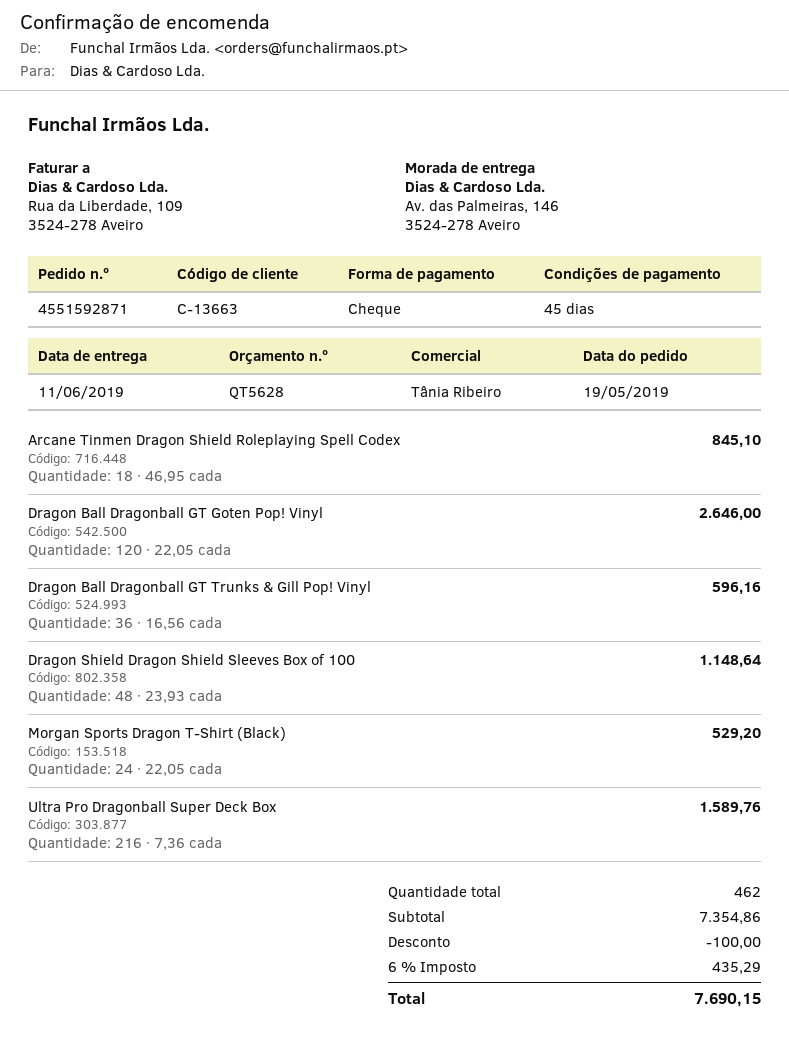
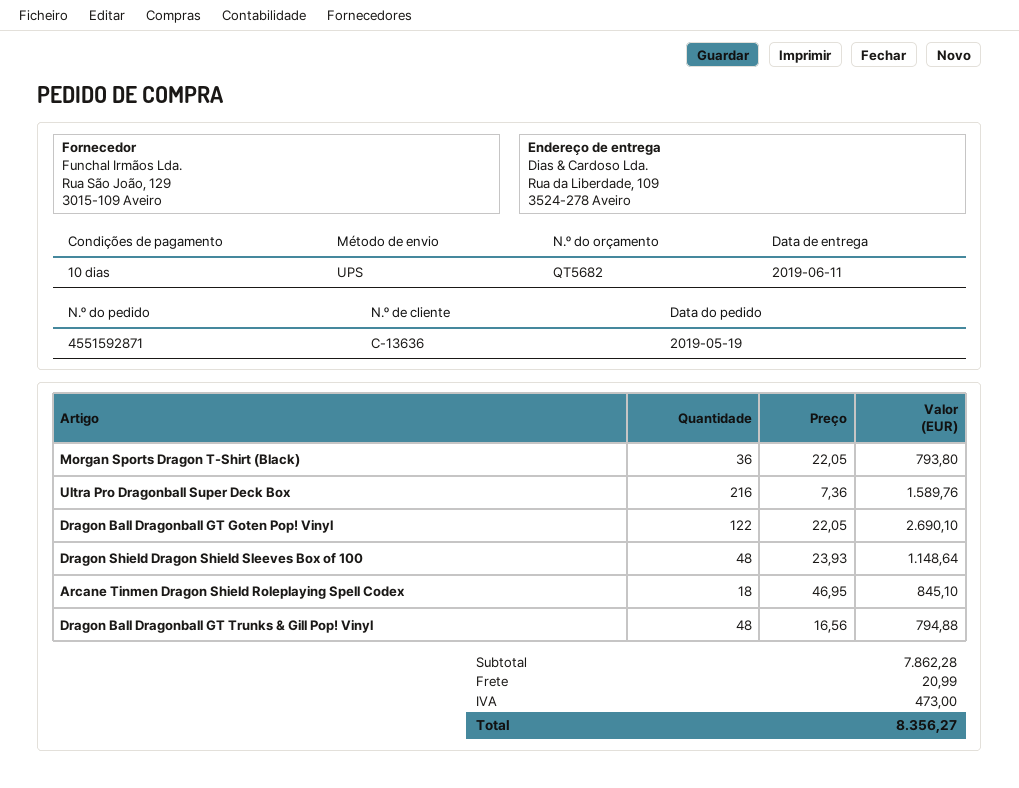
quote number: QT5628 -> QT5682
payment terms: 45 days -> 10 days
customer number: C-13663 -> C-13636
ship to: Av. das Palmeiras, 146, 3524-278 Aveiro -> Rua da Liberdade, 109, 3524-278 Aveiro
Dragon Ball Dragonball GT Goten Pop! Vinyl: 120 x 22.05 = 2646.00 -> 122 x 22.05 = 2690.10
Dragon Ball Dragonball GT Trunks & Gill Pop! Vinyl: 36 x 16.56 = 596.16 -> 48 x 16.56 = 794.88
Morgan Sports Dragon T-Shirt (Black): 24 x 22.05 = 529.20 -> 36 x 22.05 = 793.80
subtotal: 7354.86 -> 7862.28
discount: 100.00 -> none
shipping: none -> 20.99
tax: 435.29 -> 473.00
total: 7690.15 -> 8356.27

